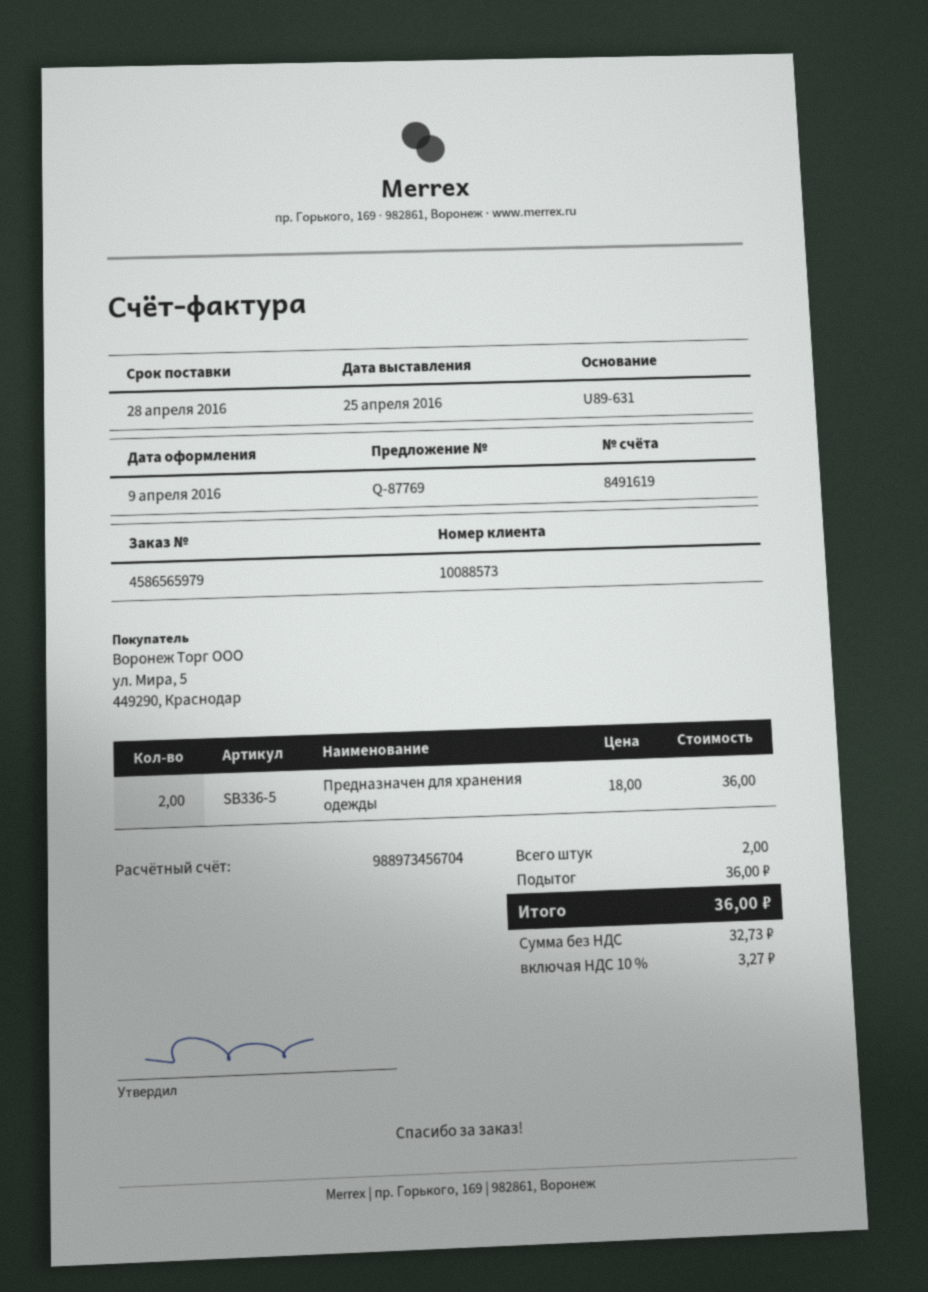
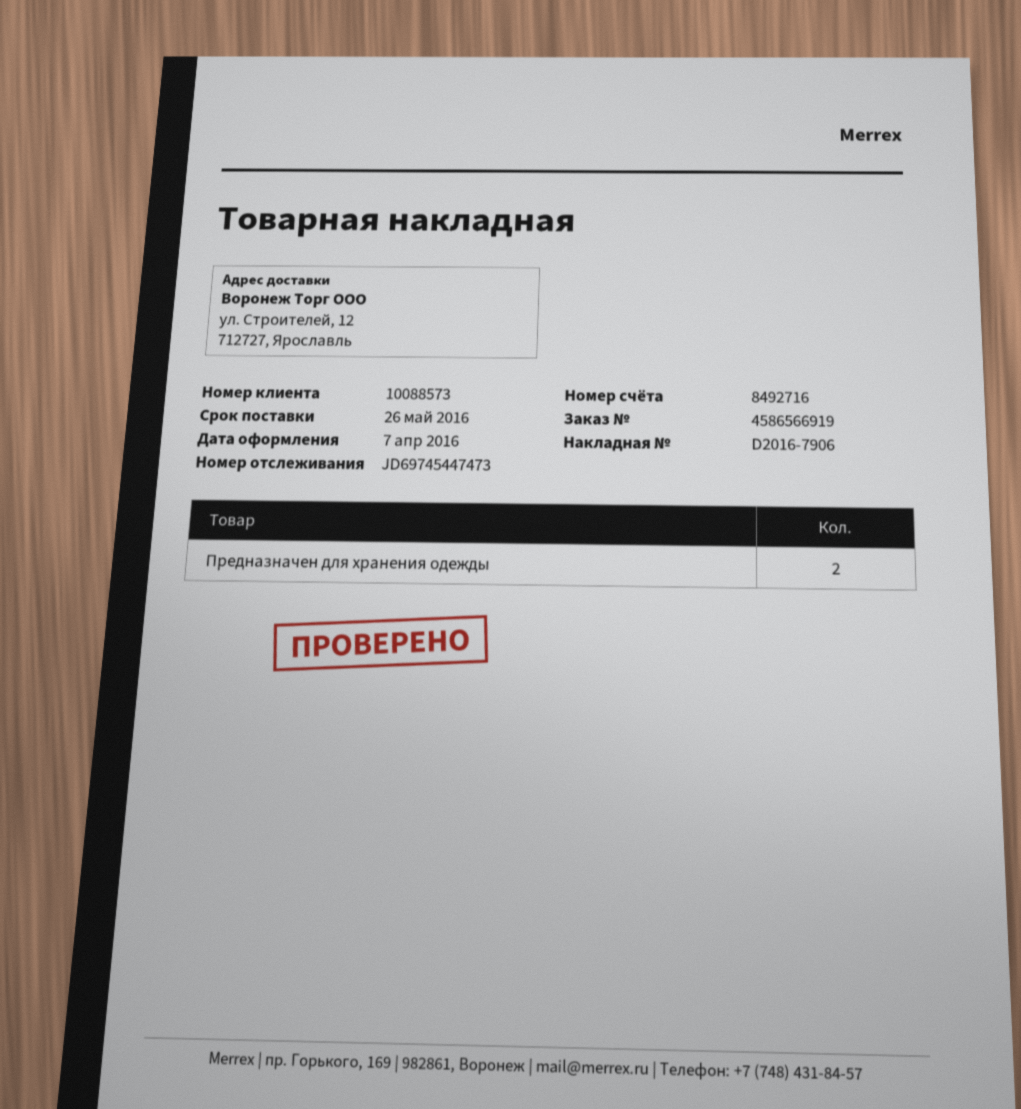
order number: 4586565979 -> 4586566919
order date: 2016-04-09 -> 2016-04-07
delivery date: 2016-04-28 -> 2016-05-26
invoice number: 8491619 -> 8492716

